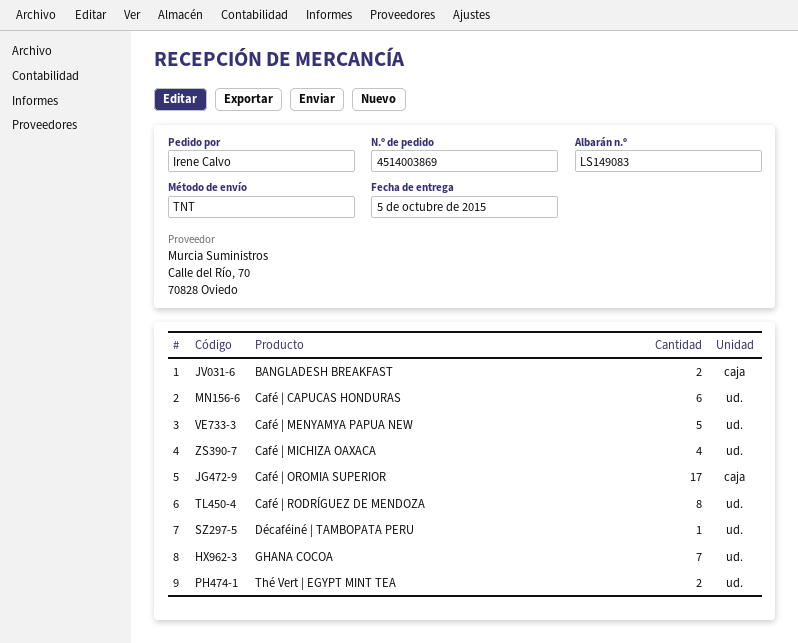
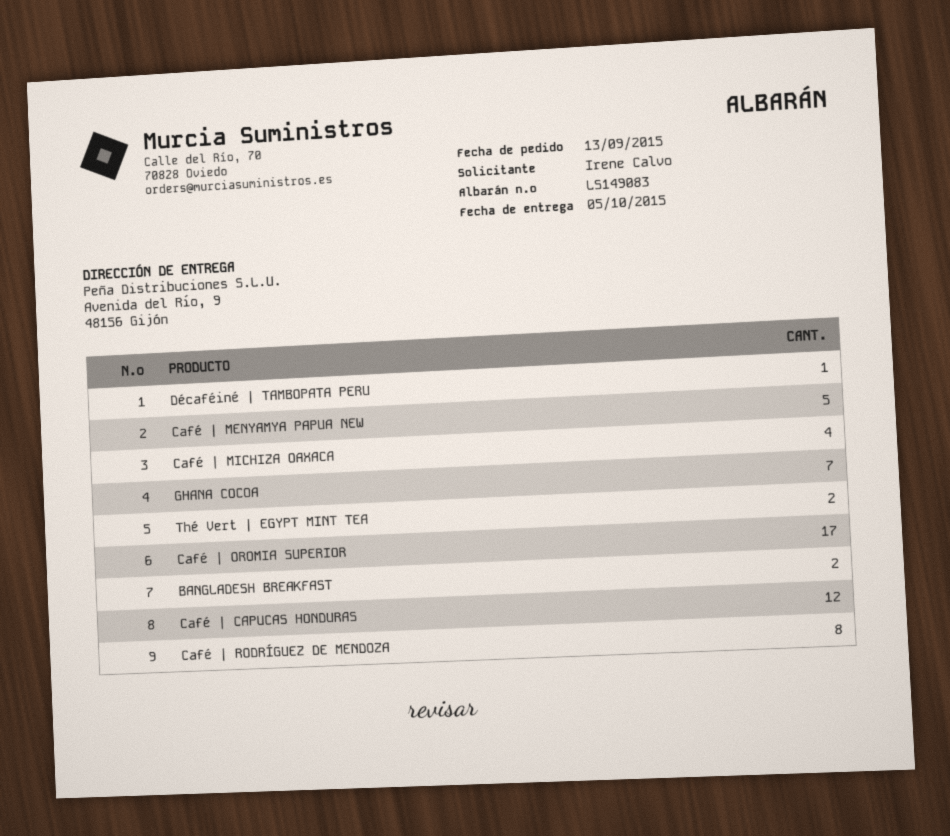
Café | CAPUCAS HONDURAS: 6 -> 12

